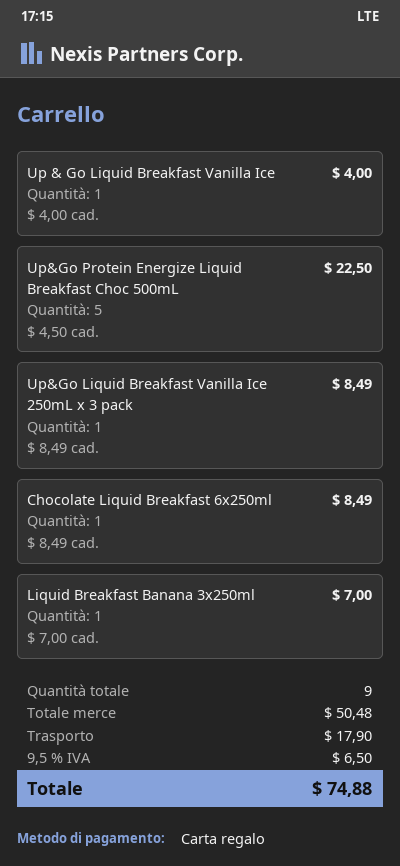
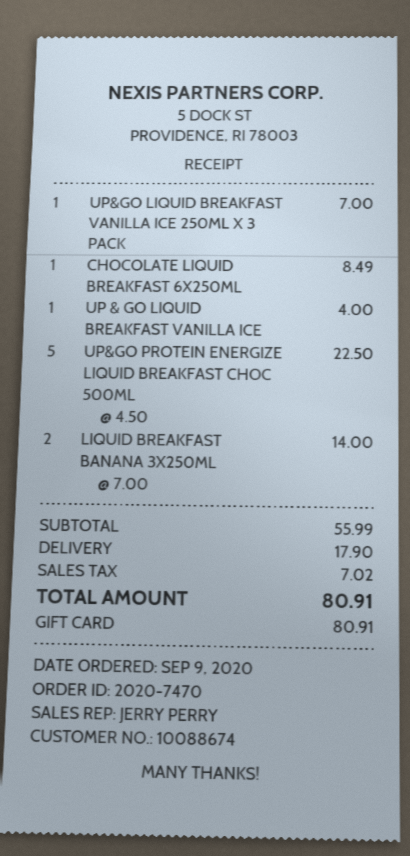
Up&Go Liquid Breakfast Vanilla Ice 250mL x 3 pack: 1 x 8.49 = 8.49 -> 1 x 7.00 = 7.00
Liquid Breakfast Banana 3x250ml: 1 x 7.00 = 7.00 -> 2 x 7.00 = 14.00
subtotal: 50.48 -> 55.99
tax: 6.50 -> 7.02
total: 74.88 -> 80.91

